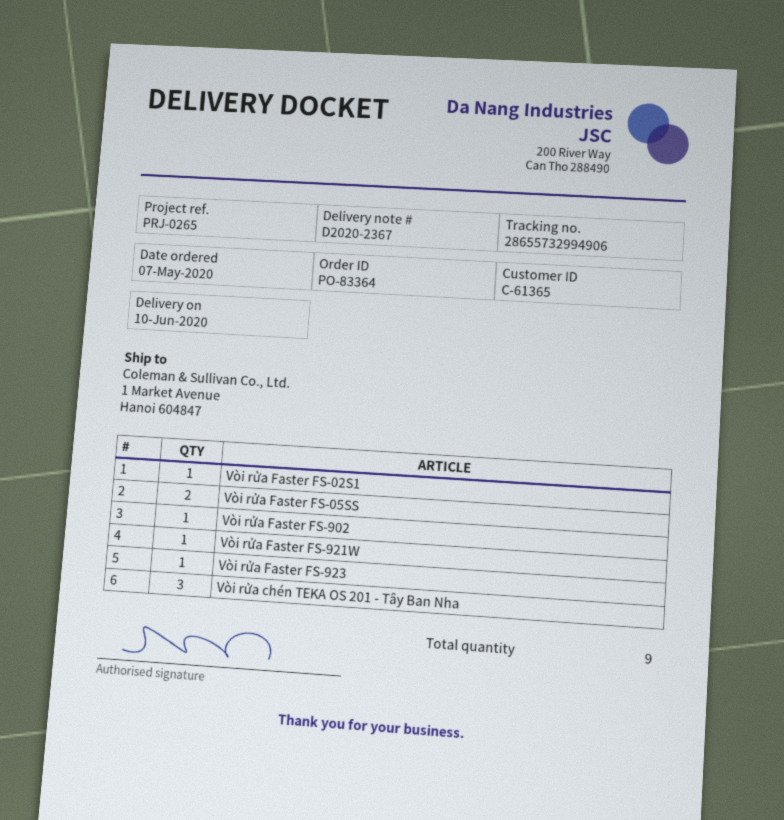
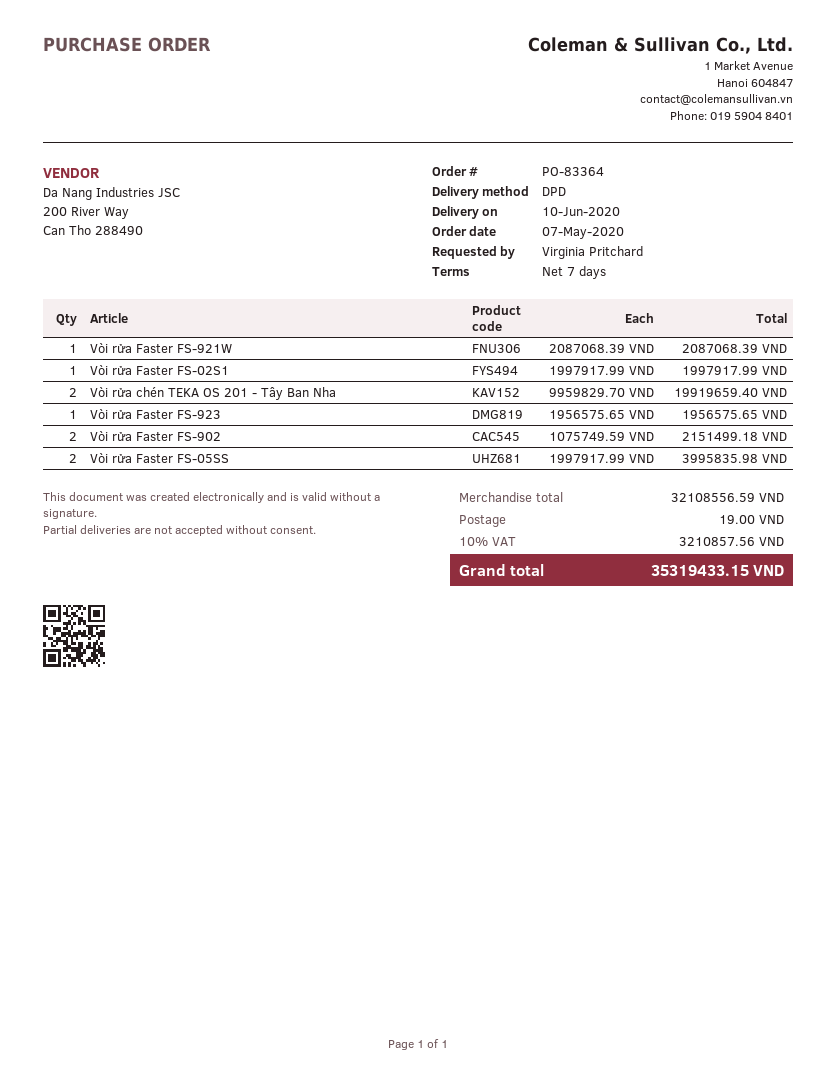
Vòi rửa Faster FS-902: 1 -> 2
Vòi rửa chén TEKA OS 201 - Tây Ban Nha: 3 -> 2

